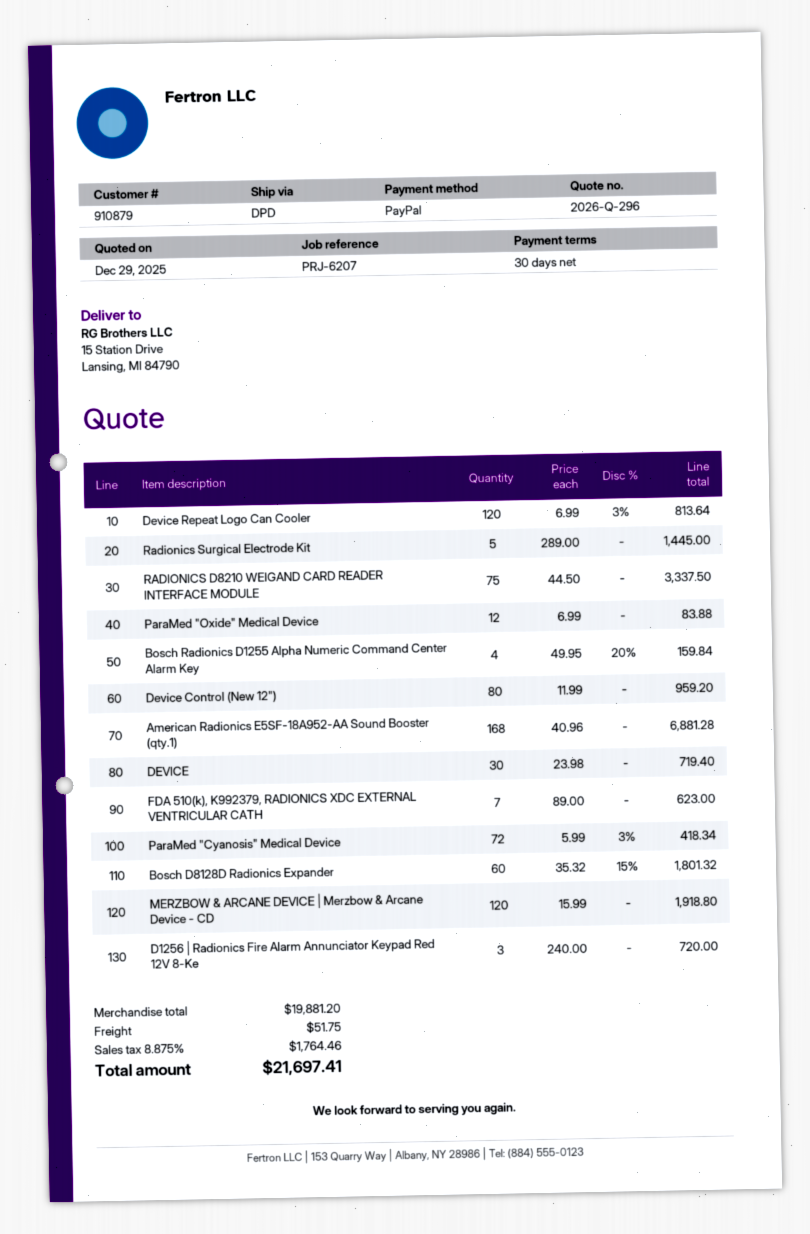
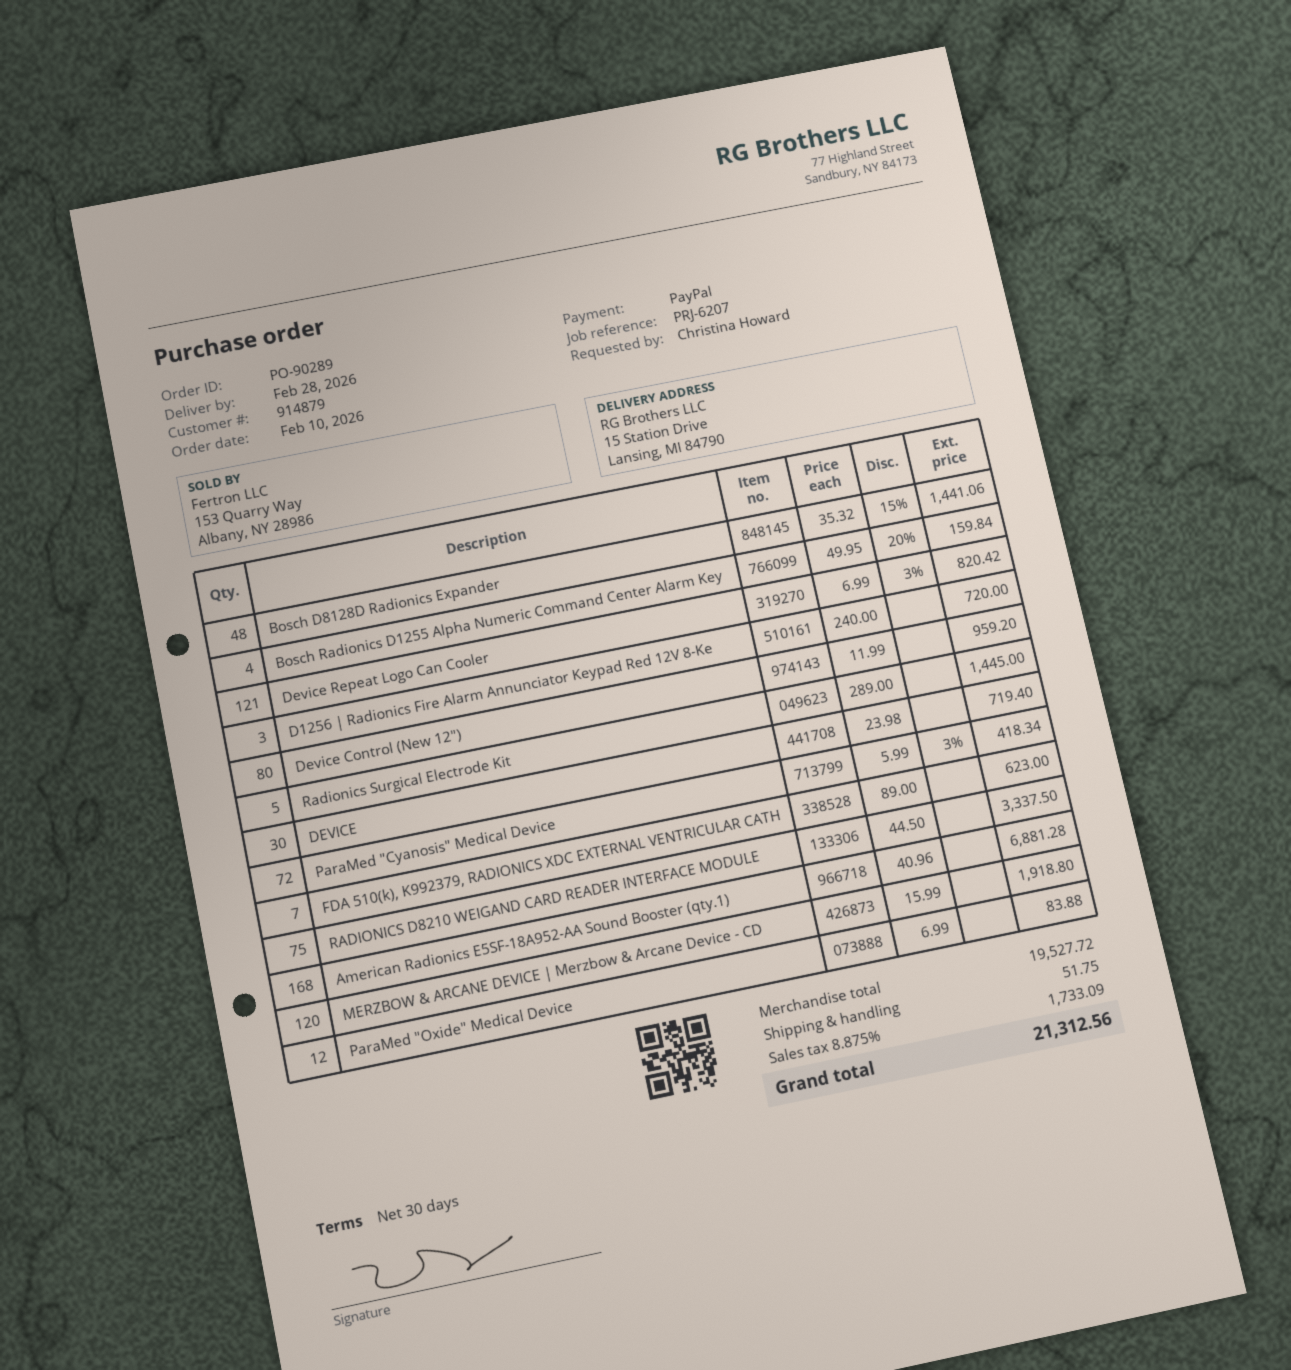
customer number: 910879 -> 914879
Device Repeat Logo Can Cooler: 120 x 6.99 - 3% = 813.64 -> 121 x 6.99 - 3% = 820.42
Bosch D8128D Radionics Expander: 60 x 35.32 - 15% = 1801.32 -> 48 x 35.32 - 15% = 1441.06
subtotal: 19881.20 -> 19527.72
tax: 8.875% = 1764.46 -> 8.875% = 1733.09
total: 21697.41 -> 21312.56

